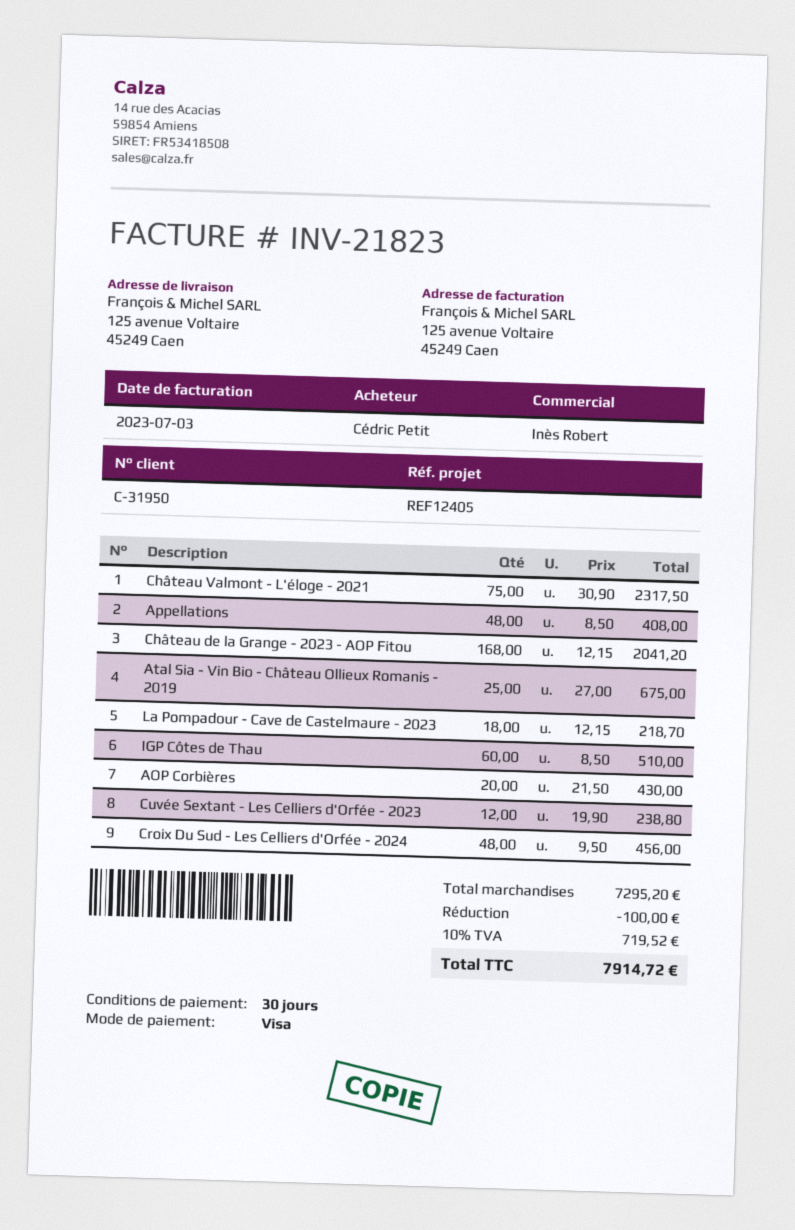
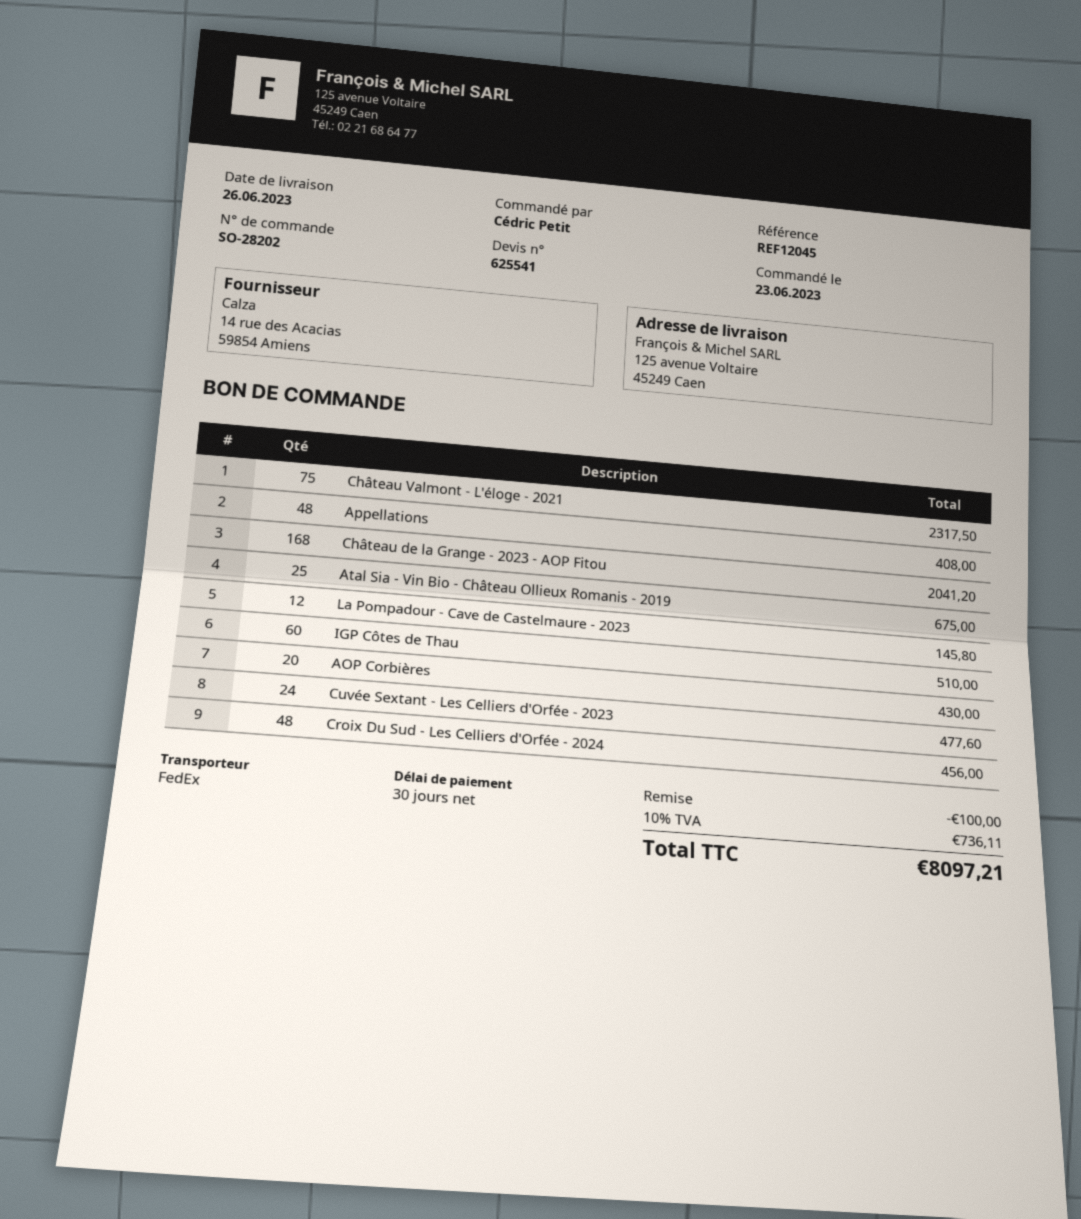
reference: REF12405 -> REF12045
La Pompadour - Cave de Castelmaure - 2023: 18 for 218.70 -> 12 for 145.80
Cuvée Sextant - Les Celliers d'Orfée - 2023: 12 for 238.80 -> 24 for 477.60
tax: 10% = 719.52 -> 10% = 736.11
total: 7914.72 -> 8097.21

